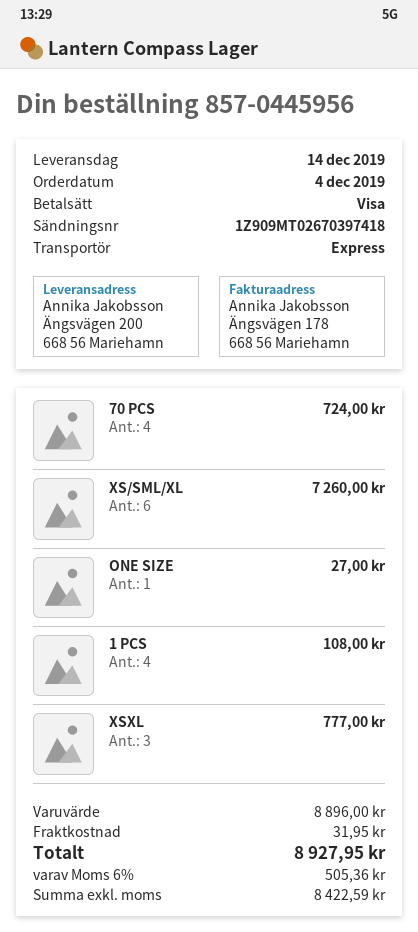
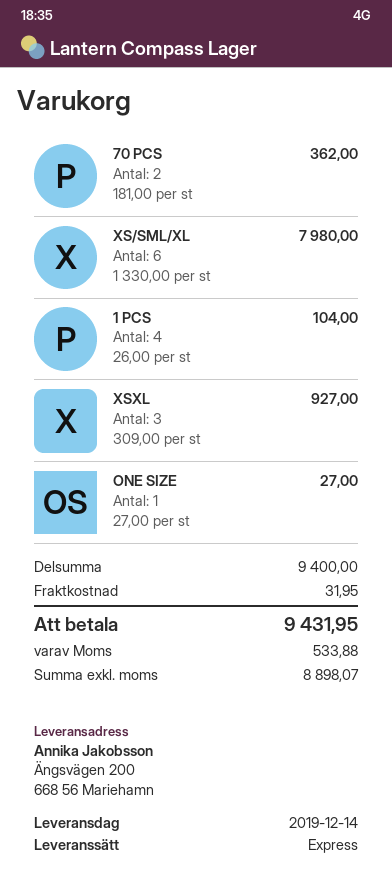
70 PCS: 4 for 724.00 -> 2 for 362.00
XS/SML/XL: 6 for 7260.00 -> 6 for 7980.00
1 PCS: 4 for 108.00 -> 4 for 104.00
XSXL: 3 for 777.00 -> 3 for 927.00
subtotal: 8896.00 -> 9400.00
net: 8422.59 -> 8898.07
tax: 505.36 -> 533.88
total: 8927.95 -> 9431.95

